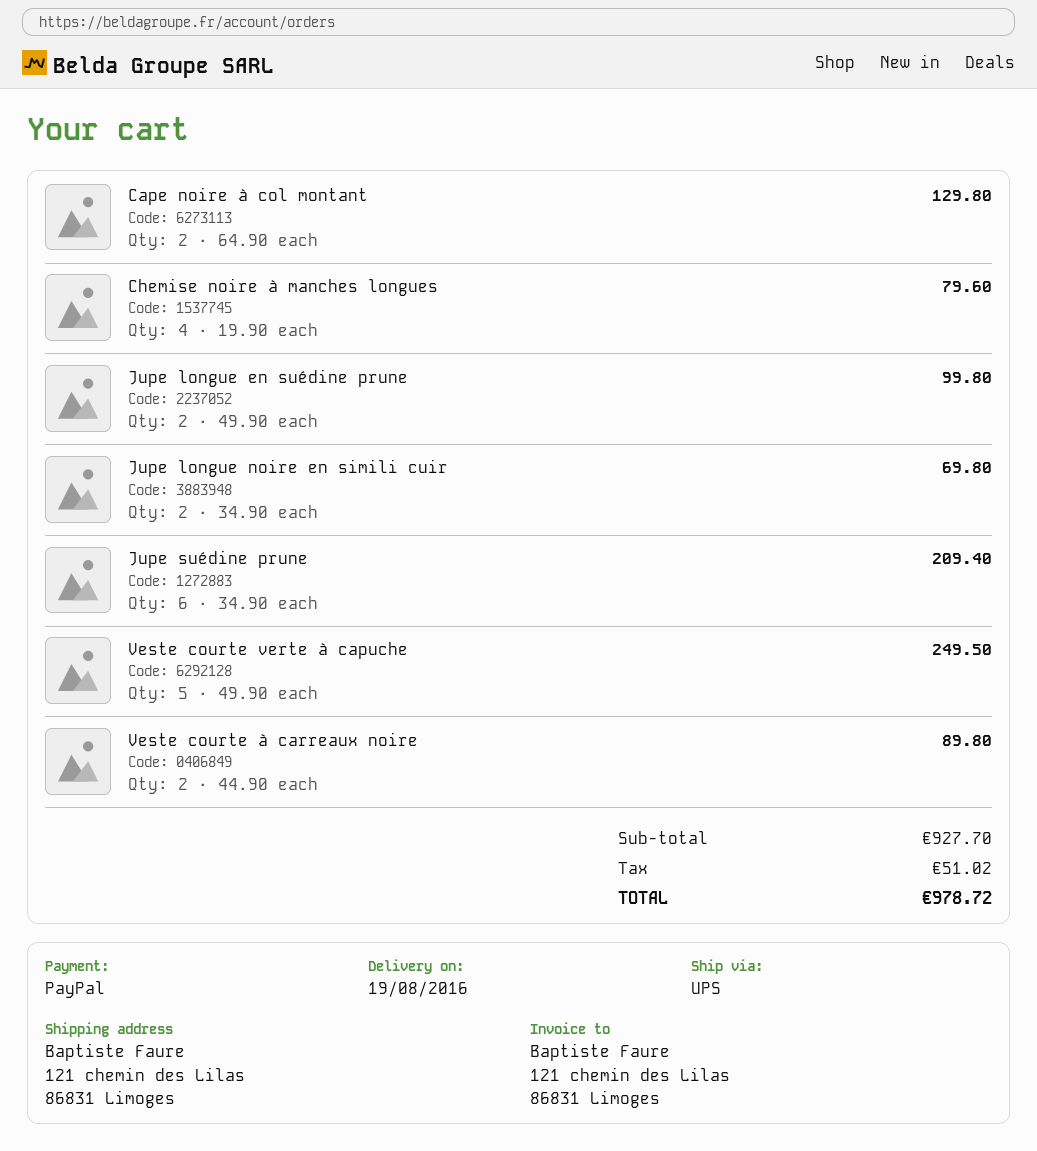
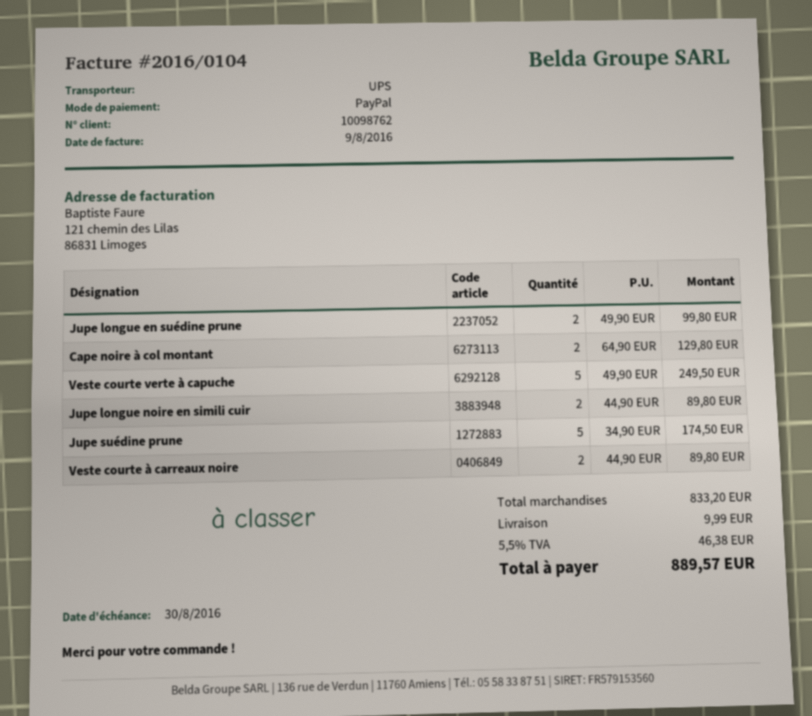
Chemise noire à manches longues: 4 x 19.90 = 79.60 -> none
Jupe longue noire en simili cuir: 2 x 34.90 = 69.80 -> 2 x 44.90 = 89.80
Jupe suédine prune: 6 x 34.90 = 209.40 -> 5 x 34.90 = 174.50
subtotal: 927.70 -> 833.20
shipping: none -> 9.99
tax: 51.02 -> 46.38
total: 978.72 -> 889.57

